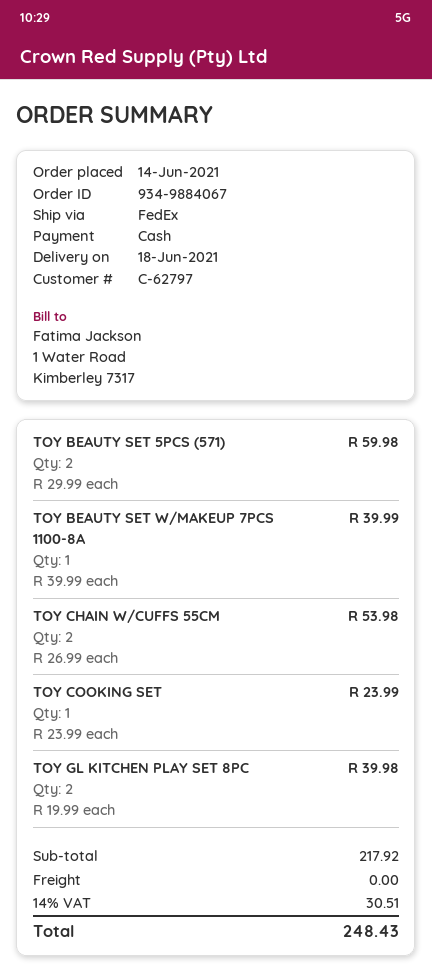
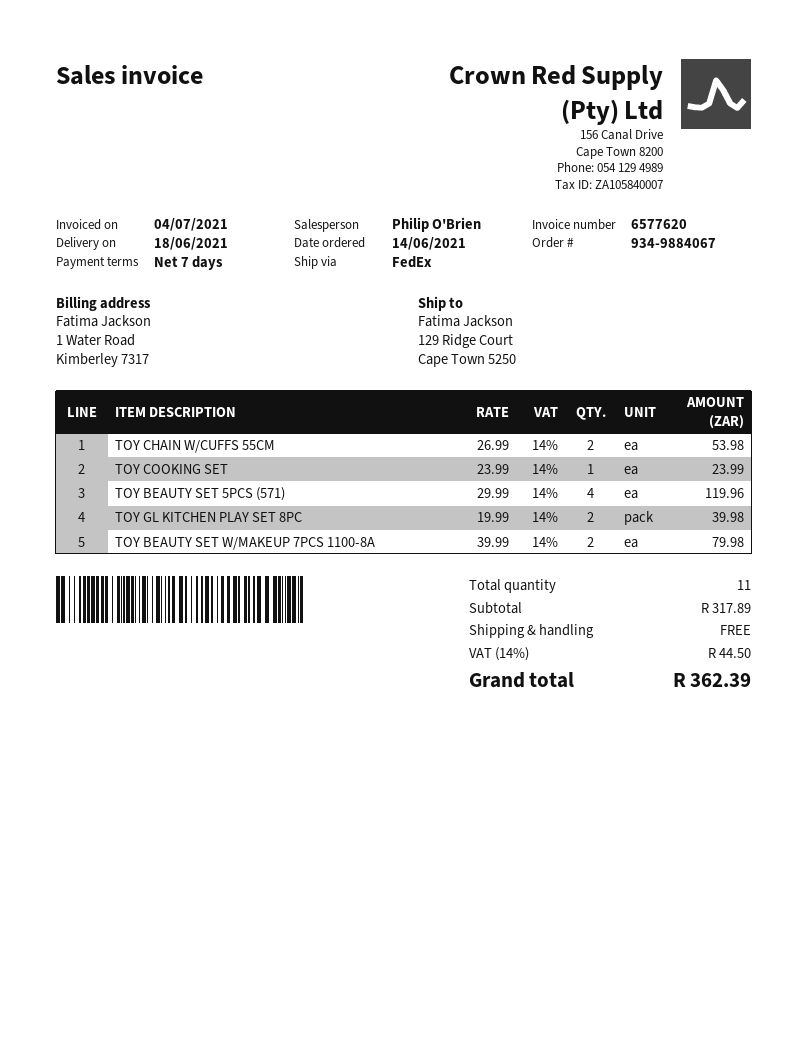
TOY BEAUTY SET 5PCS (571): 2 x 29.99 = 59.98 -> 4 x 29.99 = 119.96
TOY BEAUTY SET W/MAKEUP 7PCS 1100-8A: 1 x 39.99 = 39.99 -> 2 x 39.99 = 79.98
subtotal: 217.92 -> 317.89
tax: 14% = 30.51 -> 14% = 44.50
total: 248.43 -> 362.39

